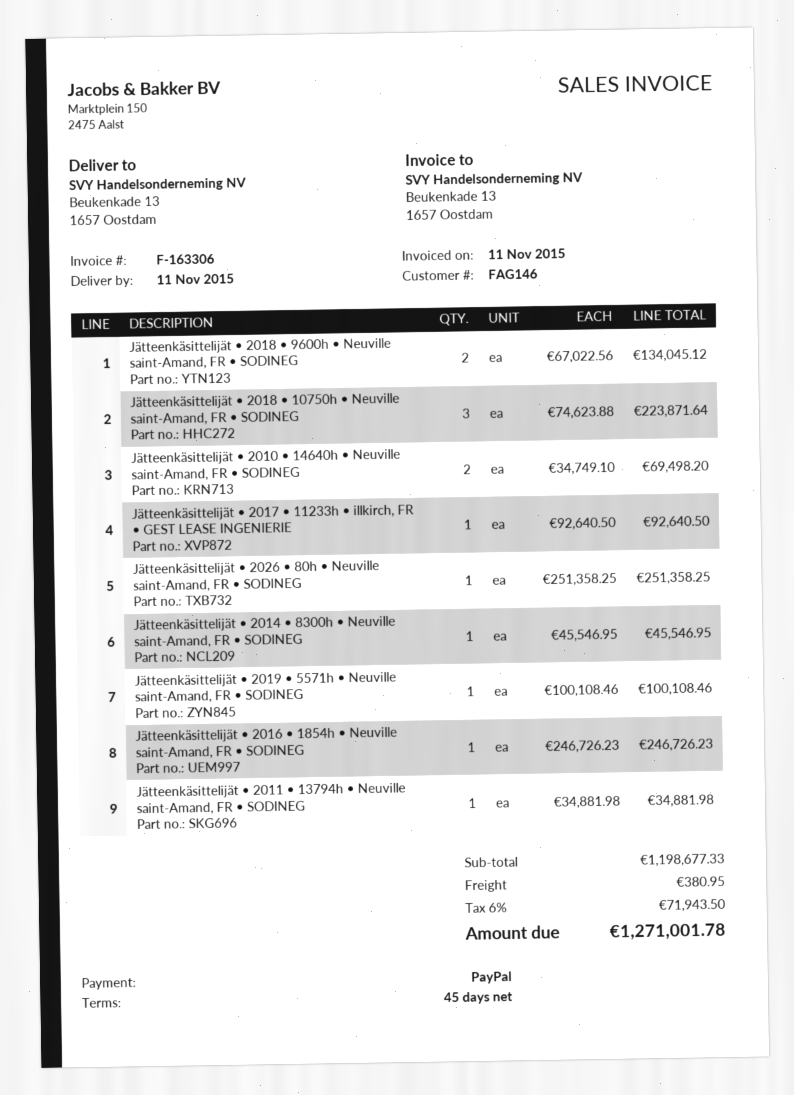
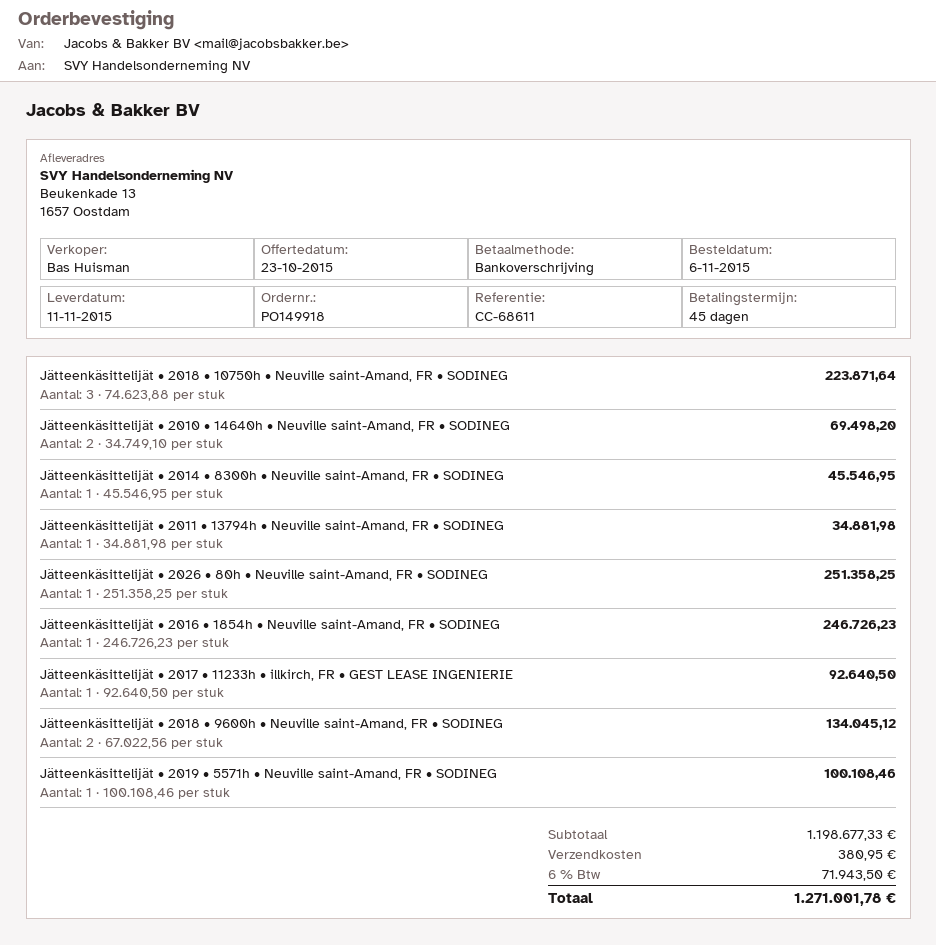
payment method: PayPal -> bank transfer

